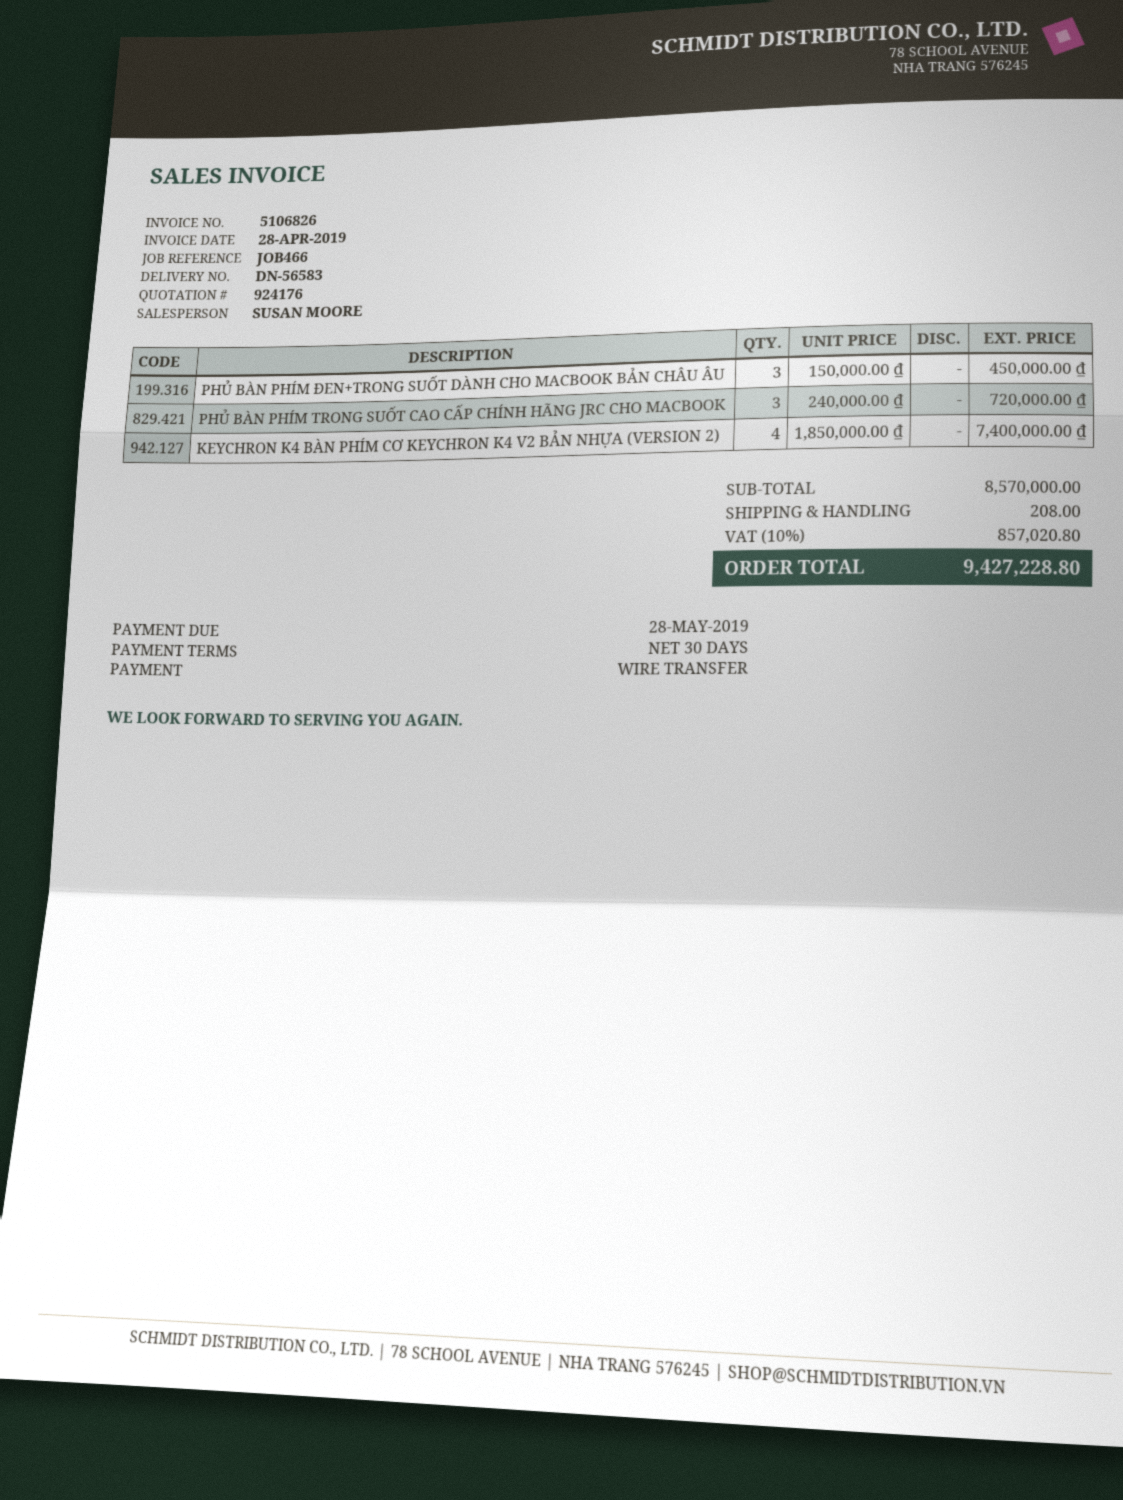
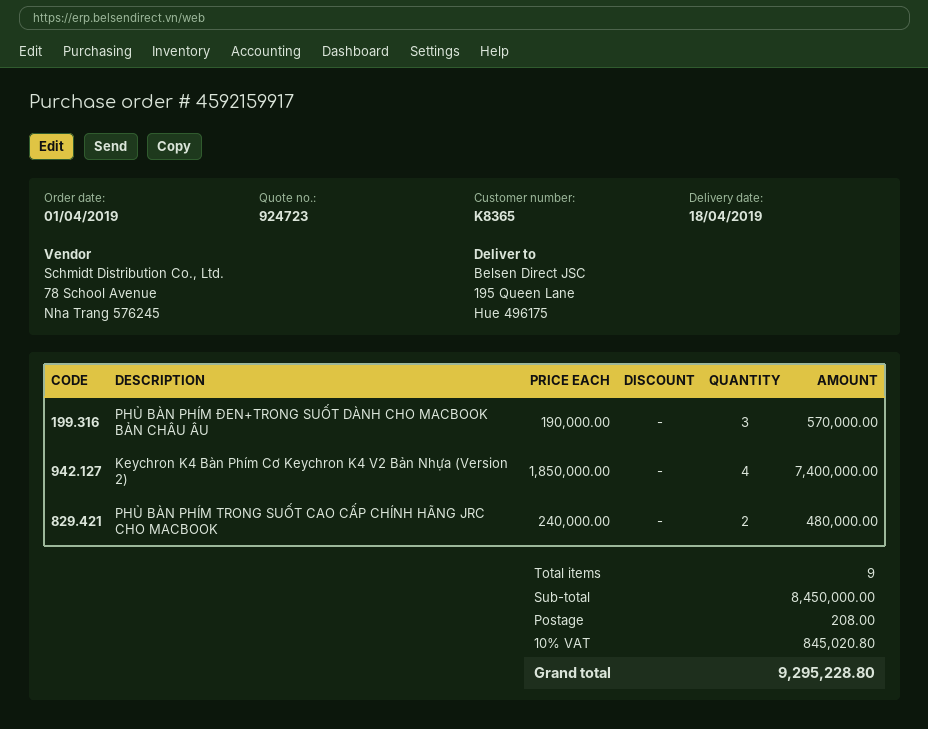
quote number: 924176 -> 924723
PHỦ BÀN PHÍM ĐEN+TRONG SUỐT DÀNH CHO MACBOOK BẢN CHÂU ÂU: 3 x 150000.00 = 450000.00 -> 3 x 190000.00 = 570000.00
PHỦ BÀN PHÍM TRONG SUỐT CAO CẤP CHÍNH HÃNG JRC CHO MACBOOK: 3 x 240000.00 = 720000.00 -> 2 x 240000.00 = 480000.00
subtotal: 8570000.00 -> 8450000.00
tax: 10% = 857020.80 -> 10% = 845020.80
total: 9427228.80 -> 9295228.80

